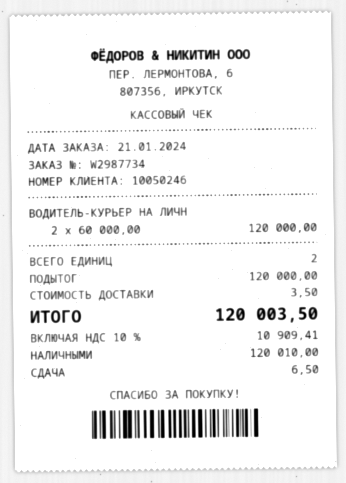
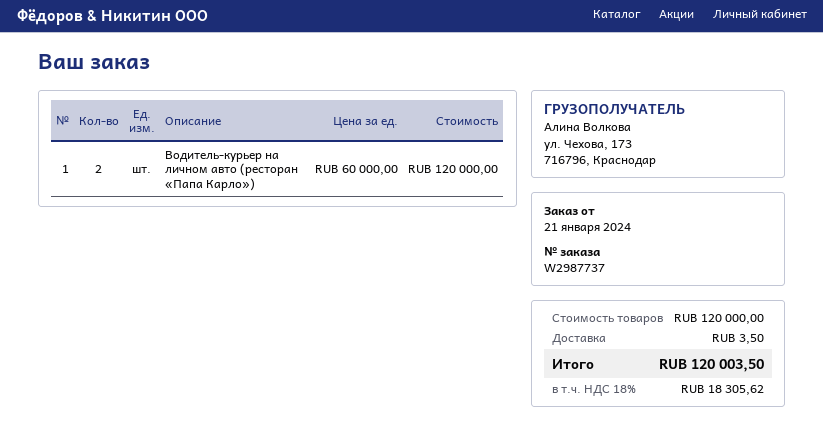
order number: W2987734 -> W2987737
tax: 10% = 10909.41 -> 18% = 18305.62

